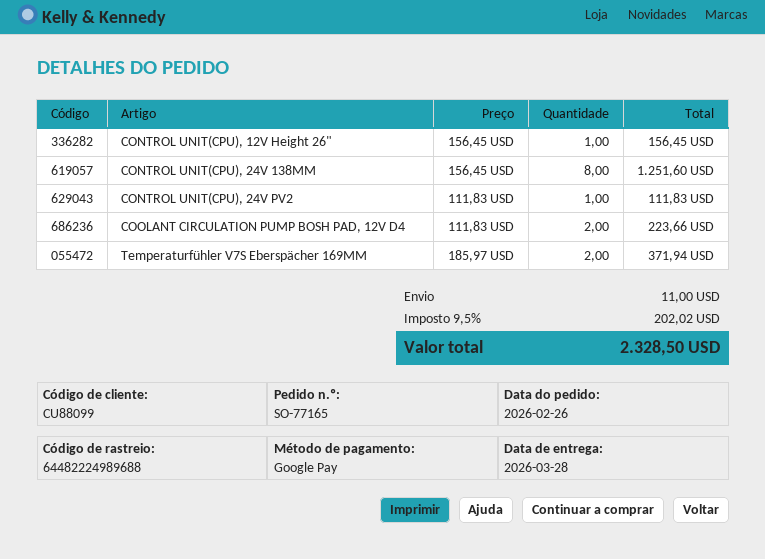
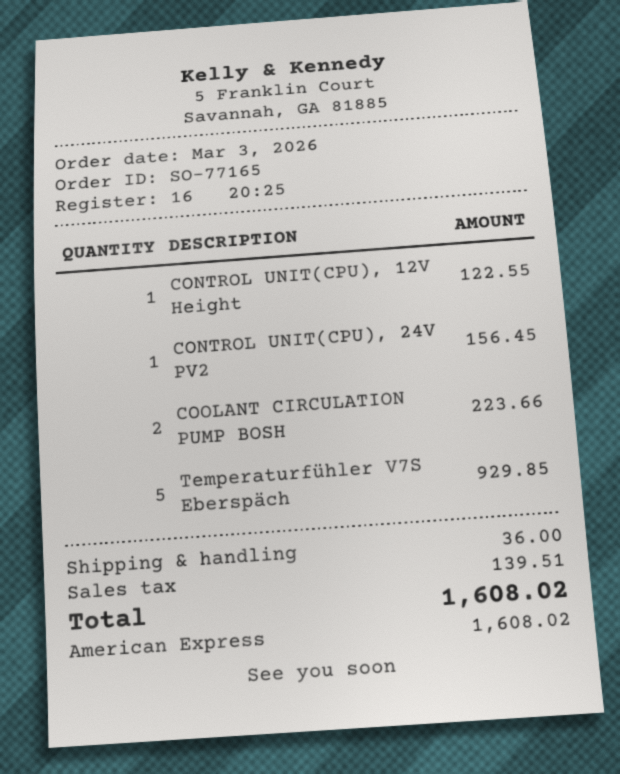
order date: 2026-02-26 -> 2026-03-03
payment method: Google Pay -> American Express
CONTROL UNIT(CPU), 12V Height 26": 1 for 156.45 -> 1 for 122.55
CONTROL UNIT(CPU), 24V 138MM: 8 for 1251.60 -> none
CONTROL UNIT(CPU), 24V PV2: 1 for 111.83 -> 1 for 156.45
Temperaturfühler V7S Eberspächer 169MM: 2 for 371.94 -> 5 for 929.85
shipping: 11.00 -> 36.00
tax: 202.02 -> 139.51
total: 2328.50 -> 1608.02

